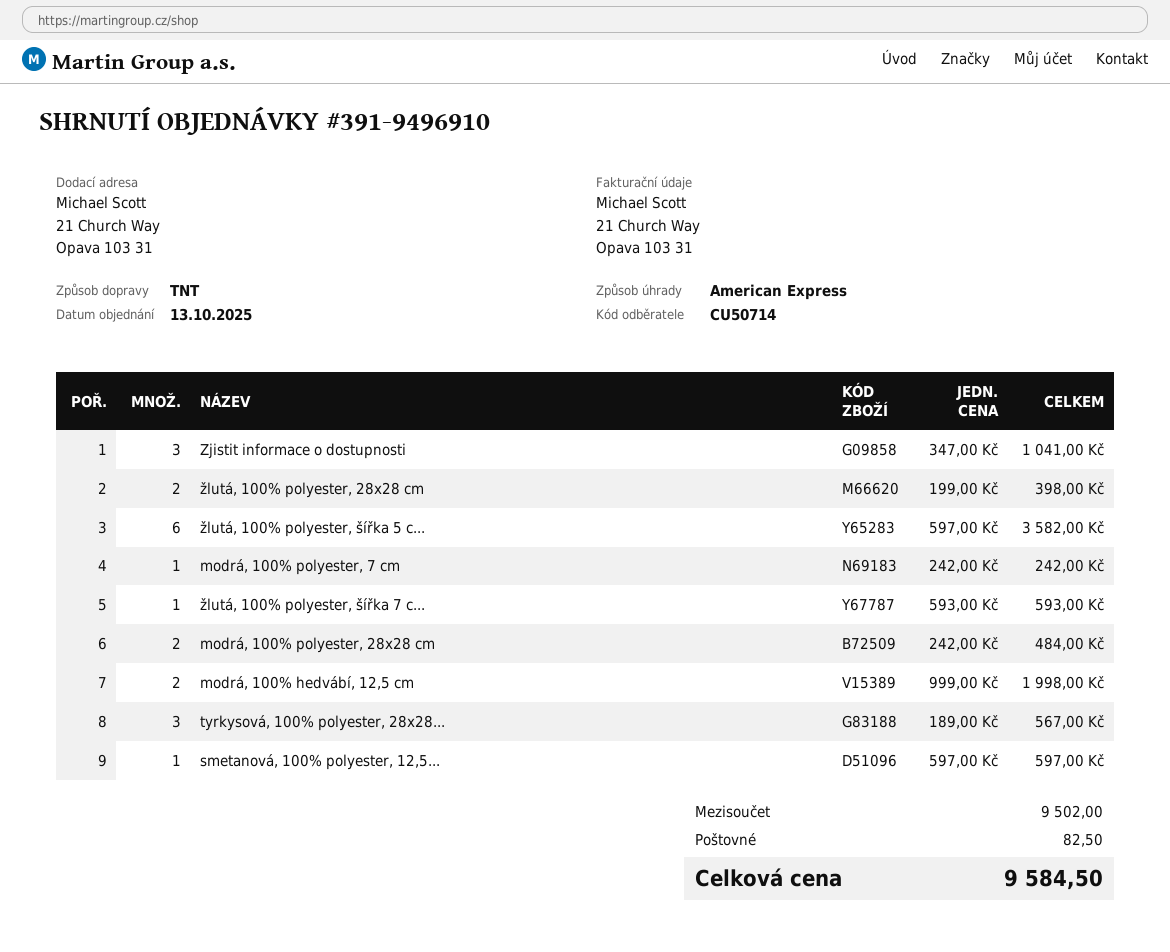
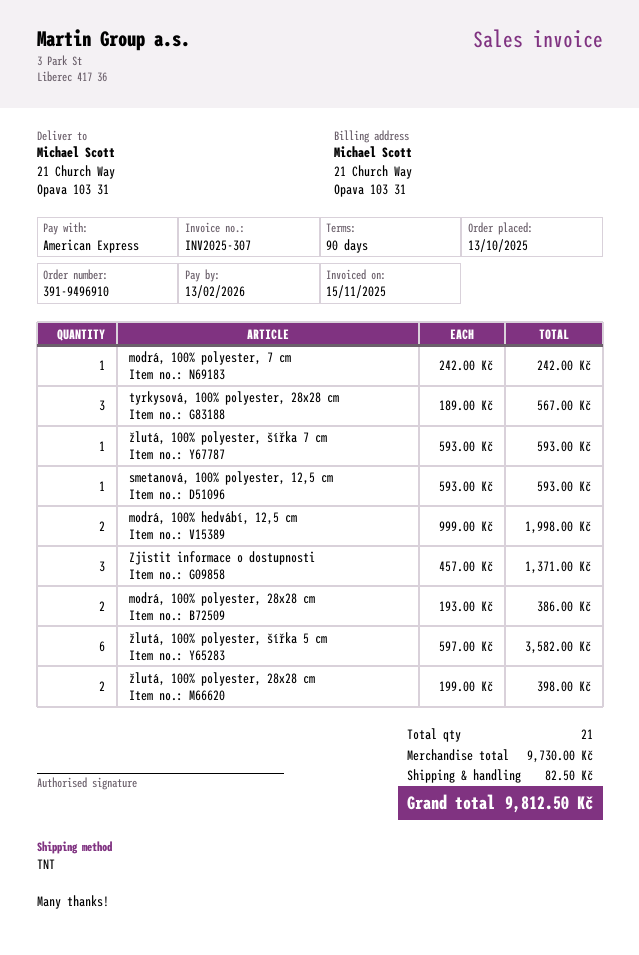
Zjistit informace o dostupnosti: 3 x 347.00 = 1041.00 -> 3 x 457.00 = 1371.00
modrá, 100% polyester, 28x28 cm: 2 x 242.00 = 484.00 -> 2 x 193.00 = 386.00
smetanová, 100% polyester, 12,5...: 1 x 597.00 = 597.00 -> 1 x 593.00 = 593.00
subtotal: 9502.00 -> 9730.00
total: 9584.50 -> 9812.50

